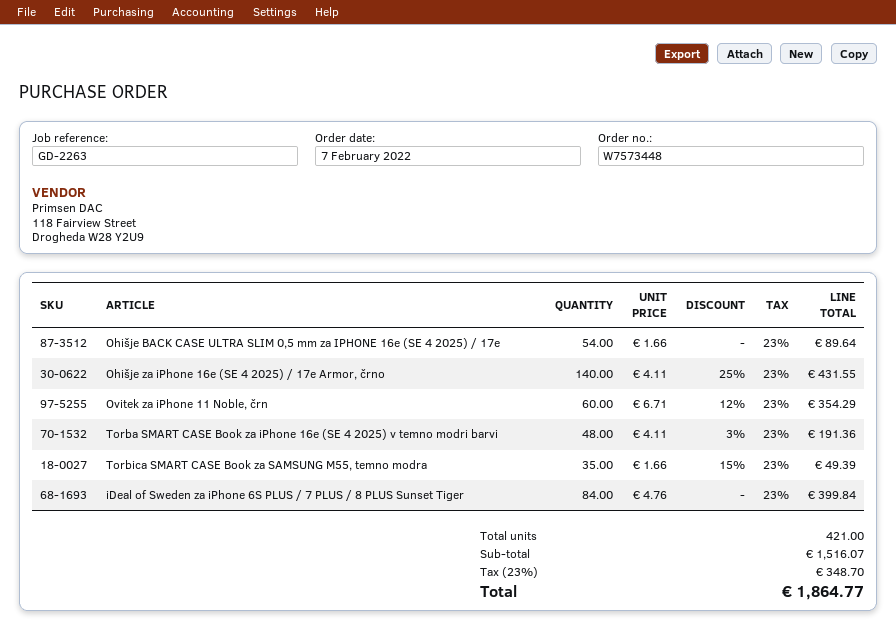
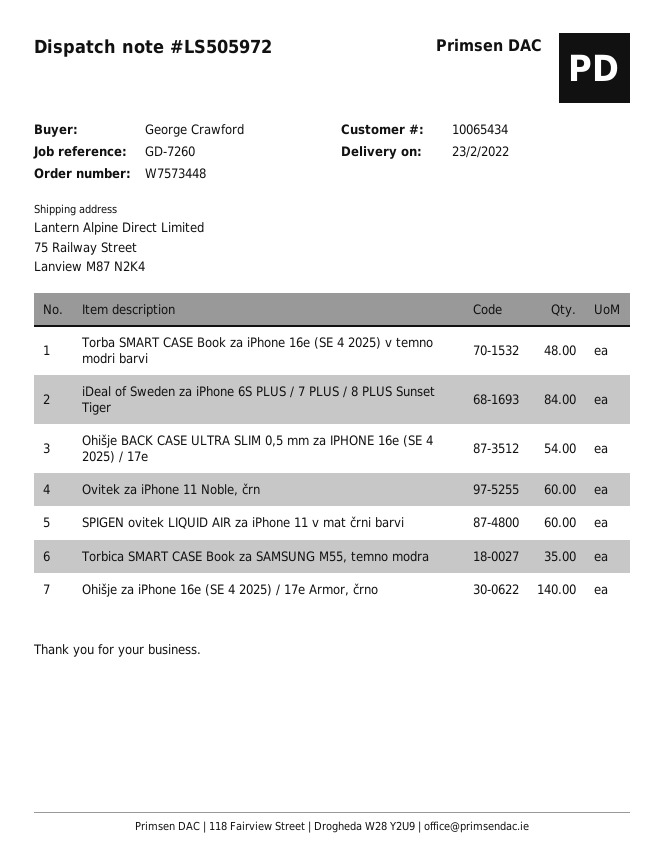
reference: GD-2263 -> GD-7260
SPIGEN ovitek LIQUID AIR za iPhone 11 v mat črni barvi: none -> 60

